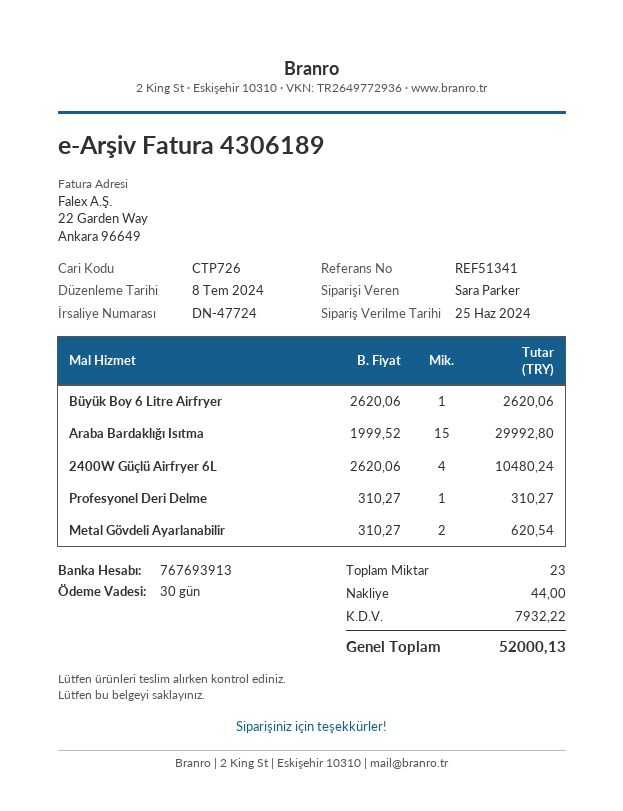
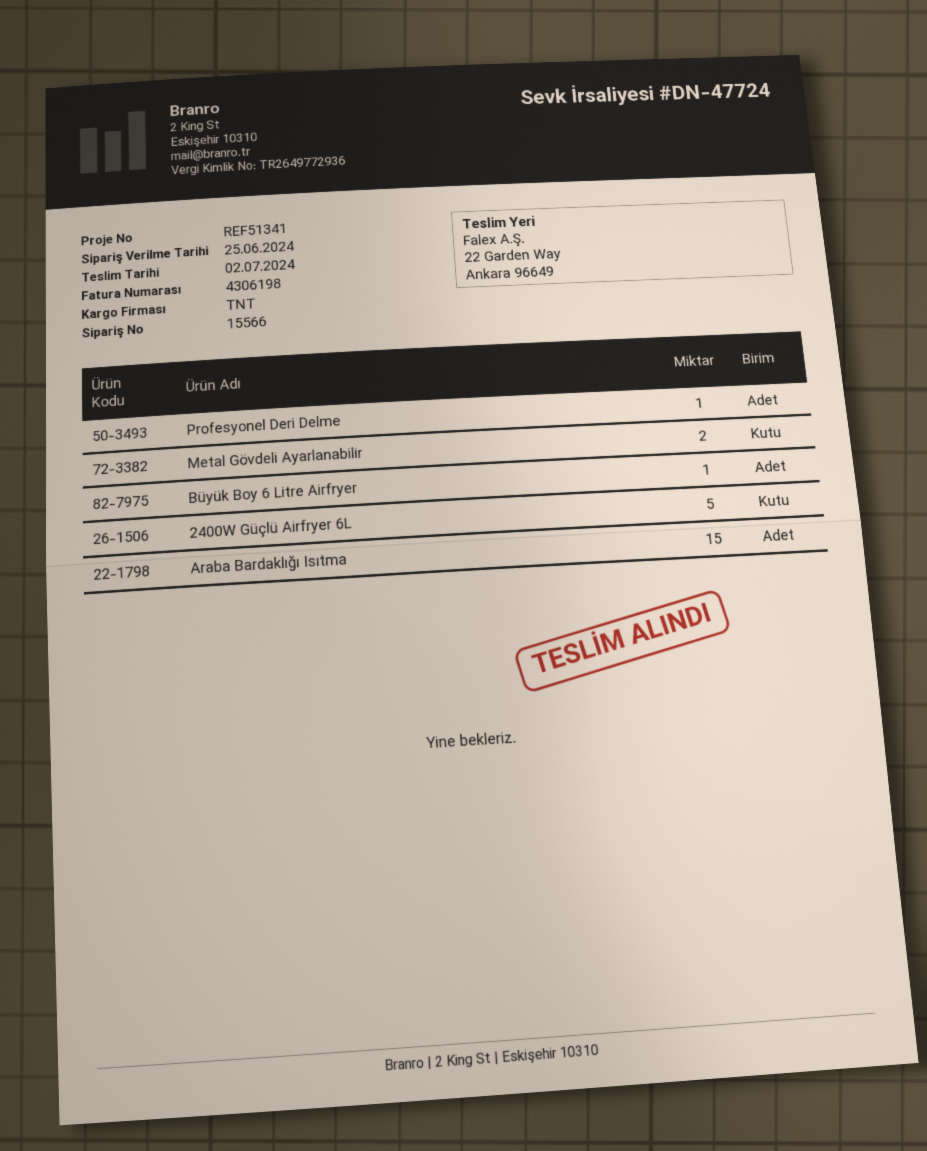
invoice number: 4306189 -> 4306198
2400W Güçlü Airfryer 6L: 4 -> 5

